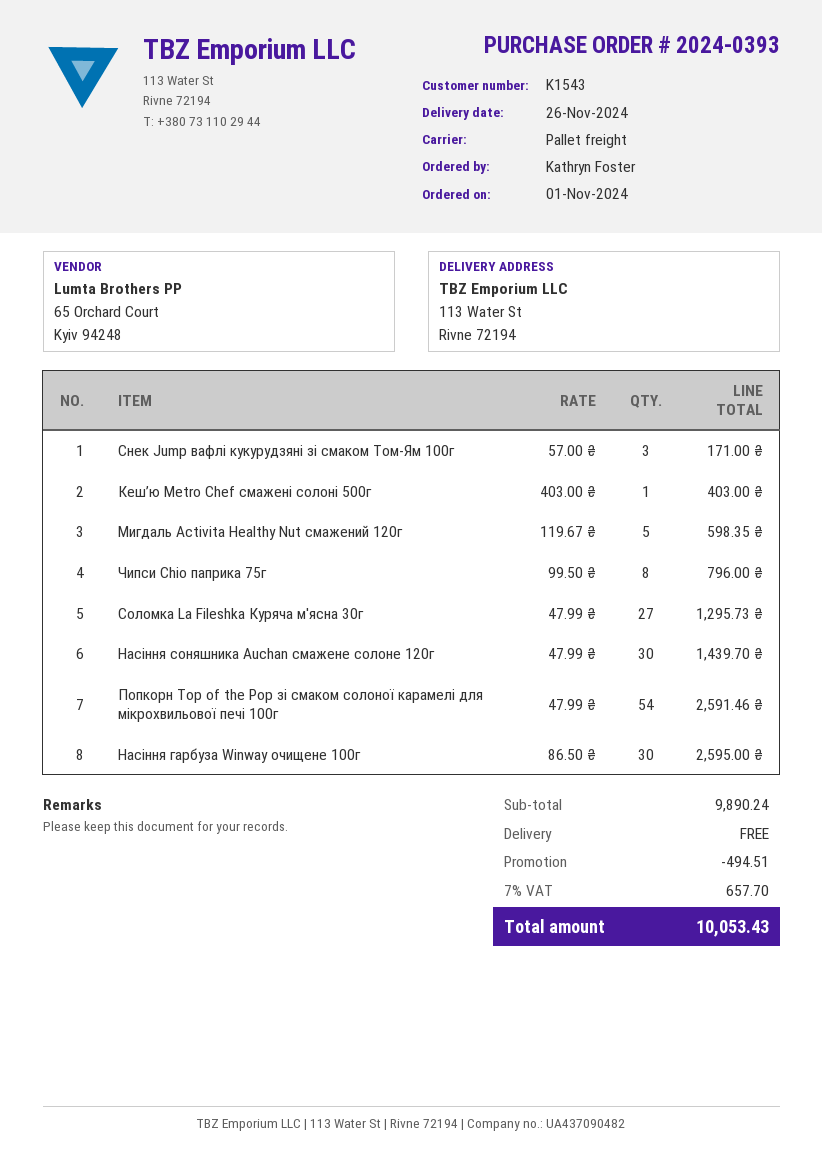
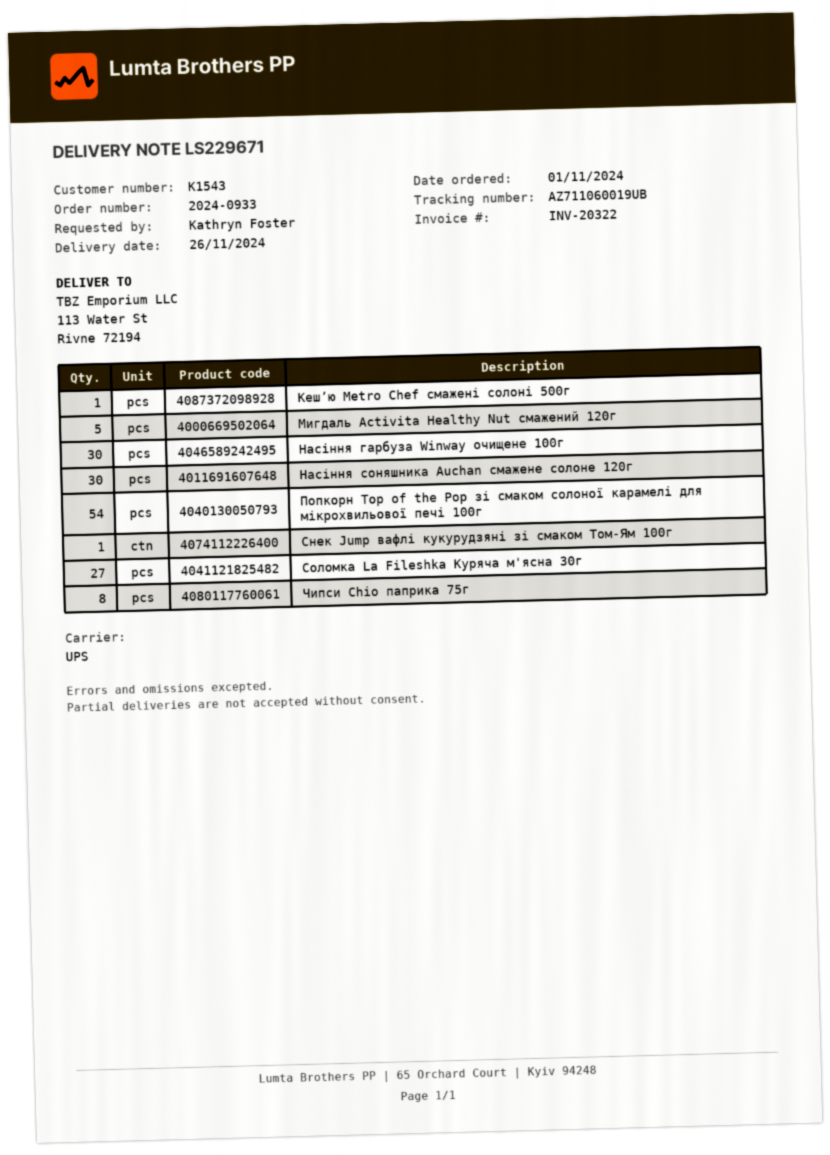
order number: 2024-0393 -> 2024-0933
shipping method: pallet freight -> UPS
Снек Jump вафлі кукурудзяні зі смаком Том-Ям 100г: 3 -> 1

